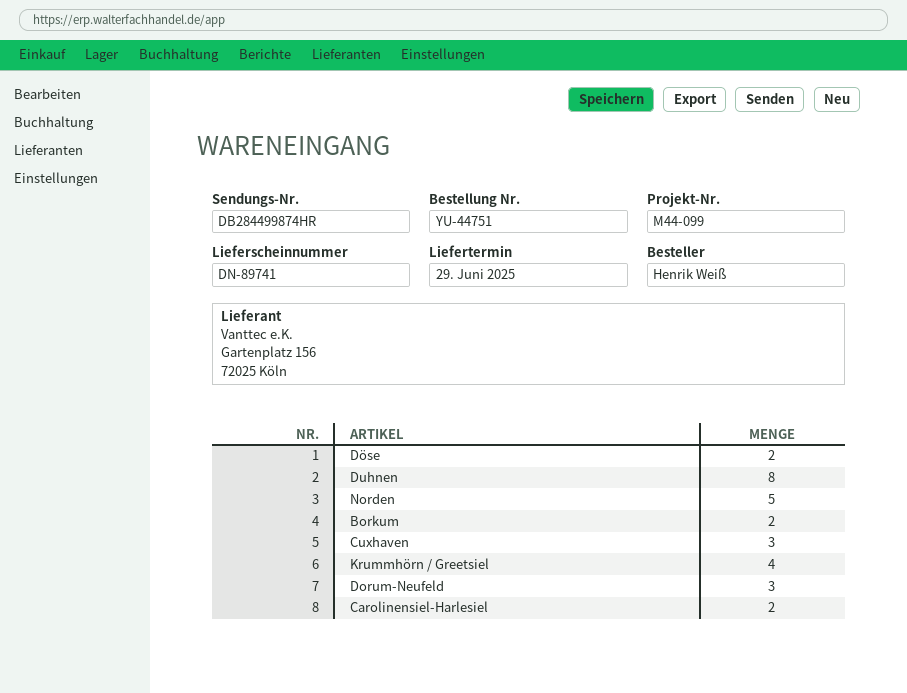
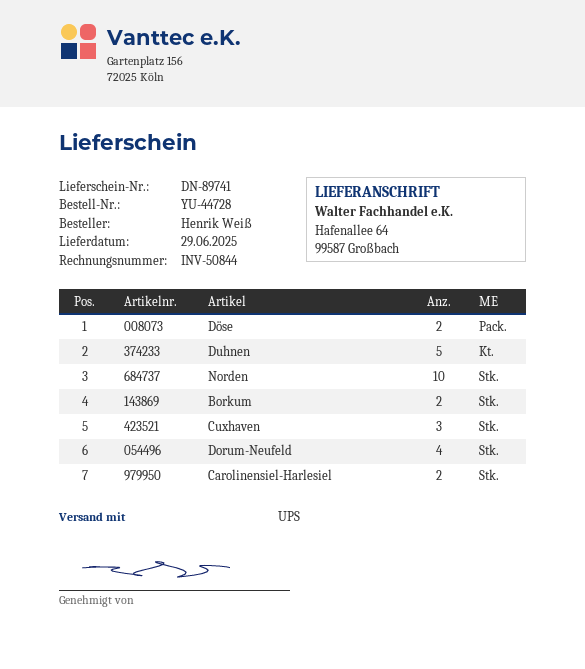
order number: YU-44751 -> YU-44728
Duhnen: 8 -> 5
Norden: 5 -> 10
Krummhörn / Greetsiel: 4 -> none
Dorum-Neufeld: 3 -> 4

